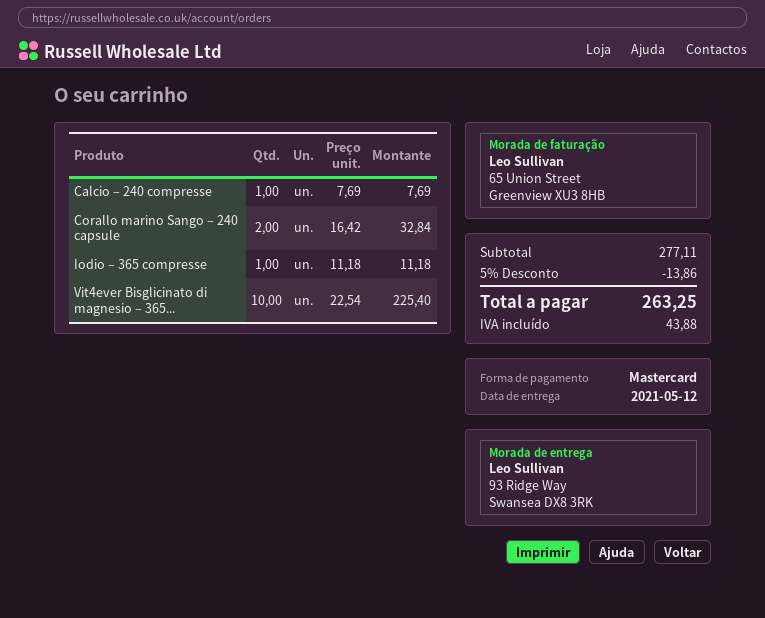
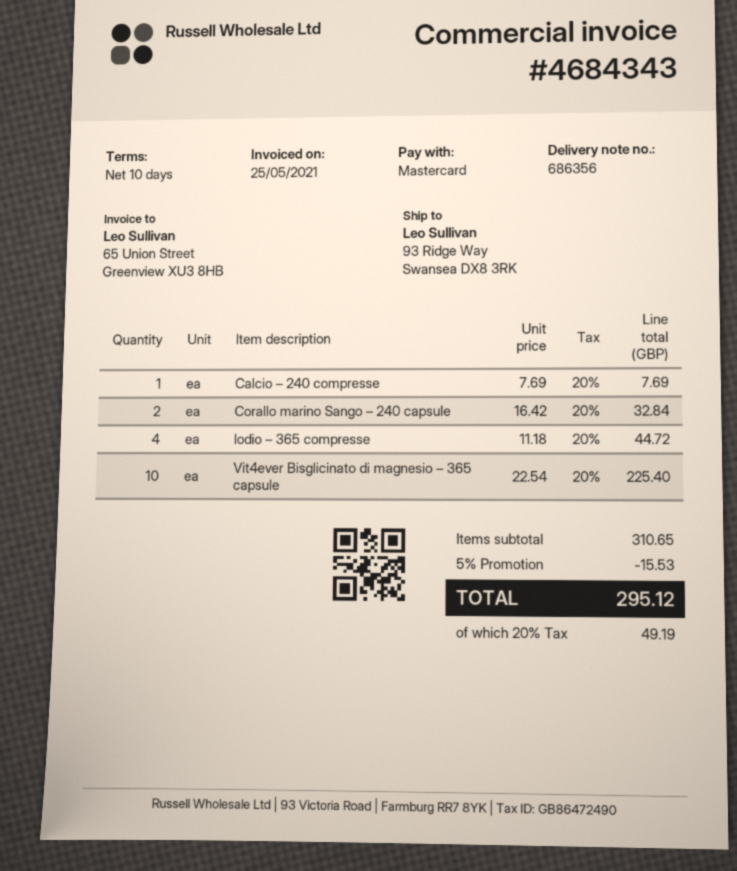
Iodio – 365 compresse: 1 x 11.18 = 11.18 -> 4 x 11.18 = 44.72
subtotal: 277.11 -> 310.65
discount: 5% = 13.86 -> 5% = 15.53
tax: 43.88 -> 49.19
total: 263.25 -> 295.12

